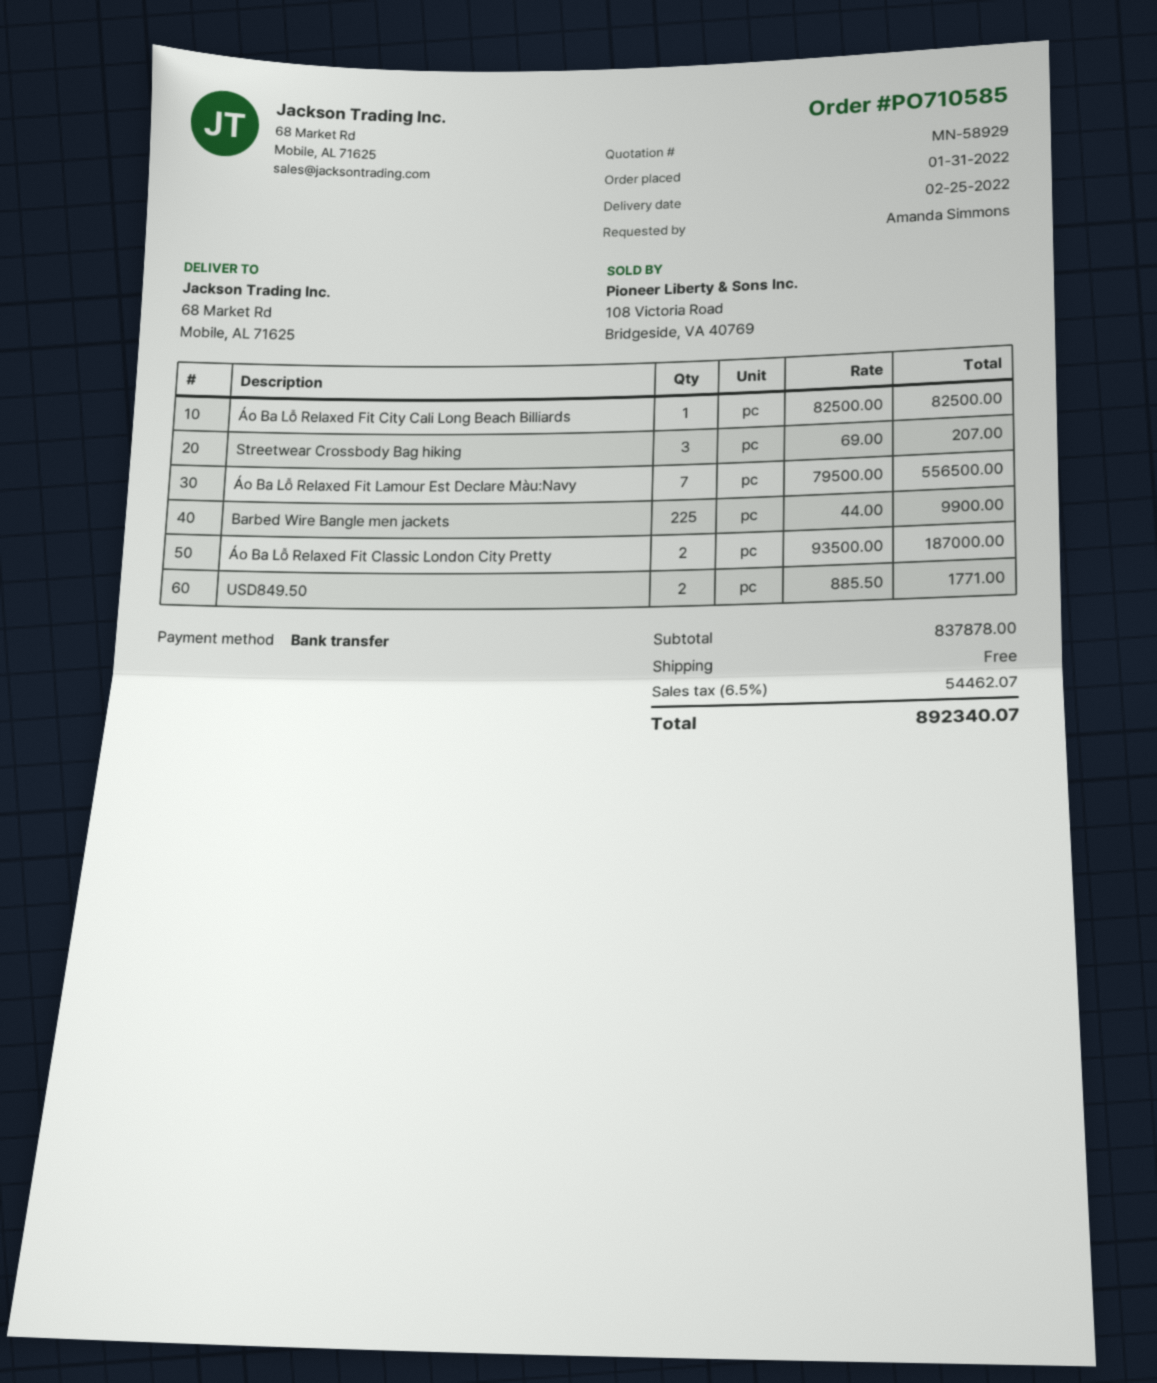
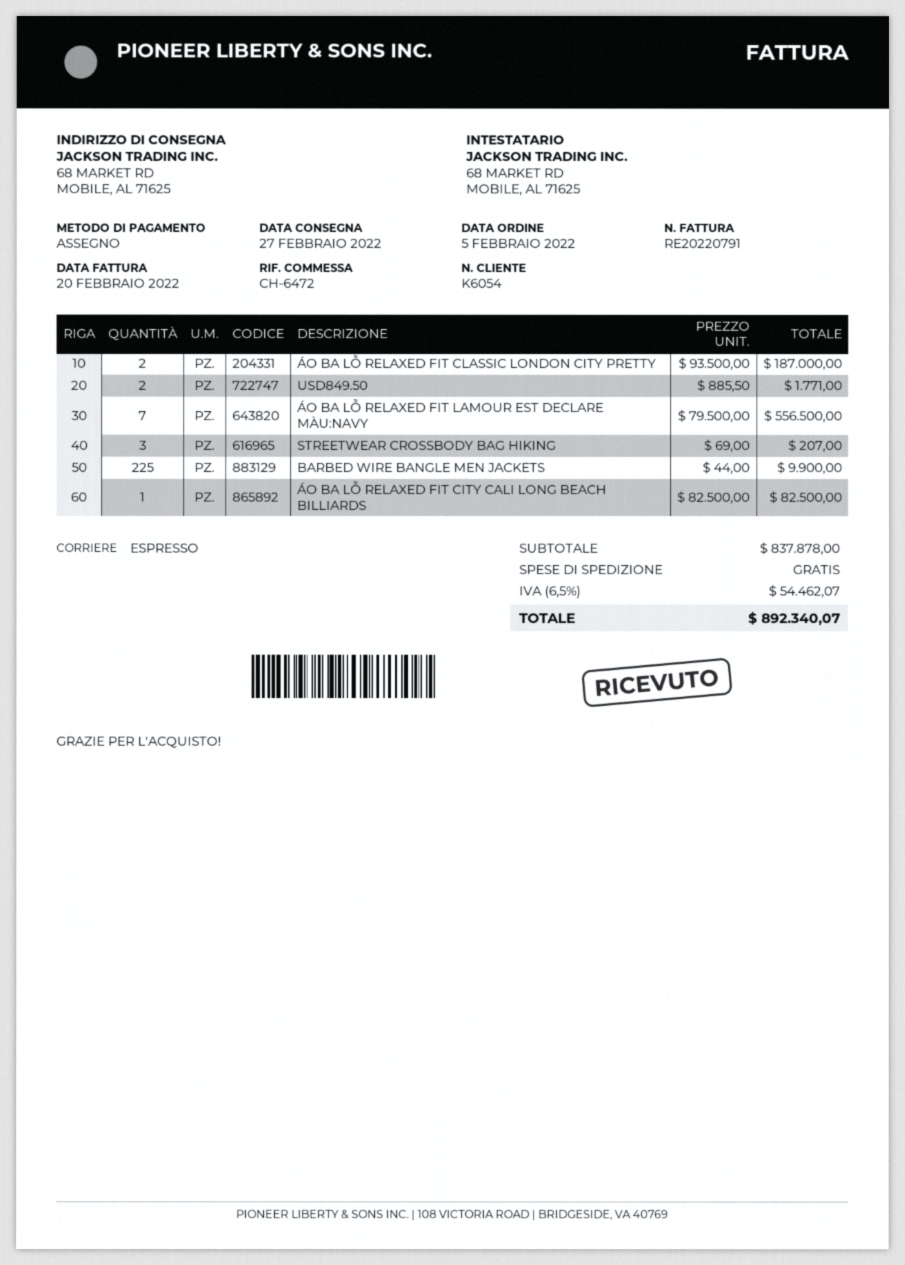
order date: 2022-01-31 -> 2022-02-05
delivery date: 2022-02-25 -> 2022-02-27
payment method: bank transfer -> cheque

